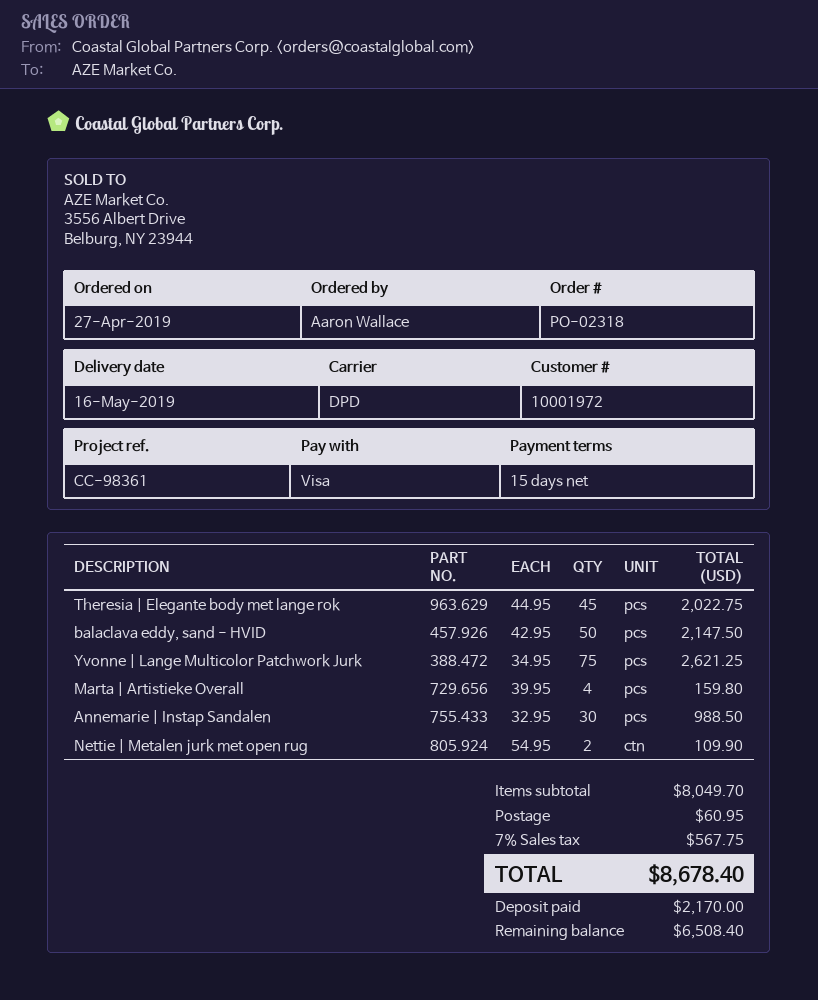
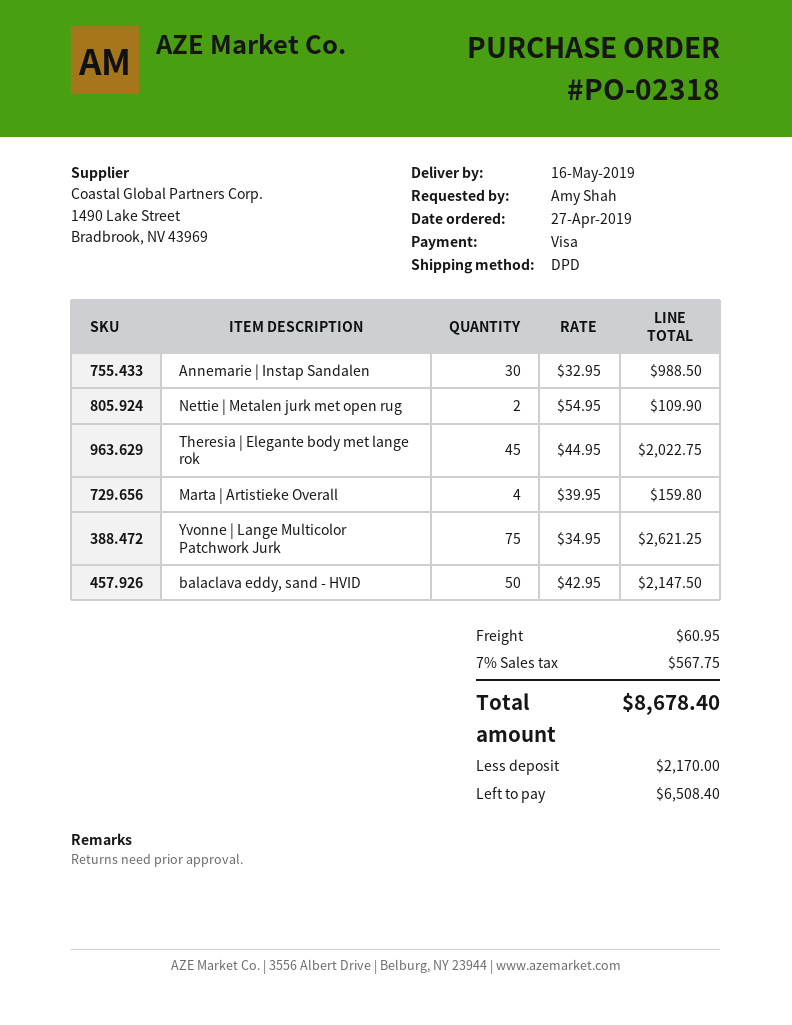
ordered by: Aaron Wallace -> Amy Shah

